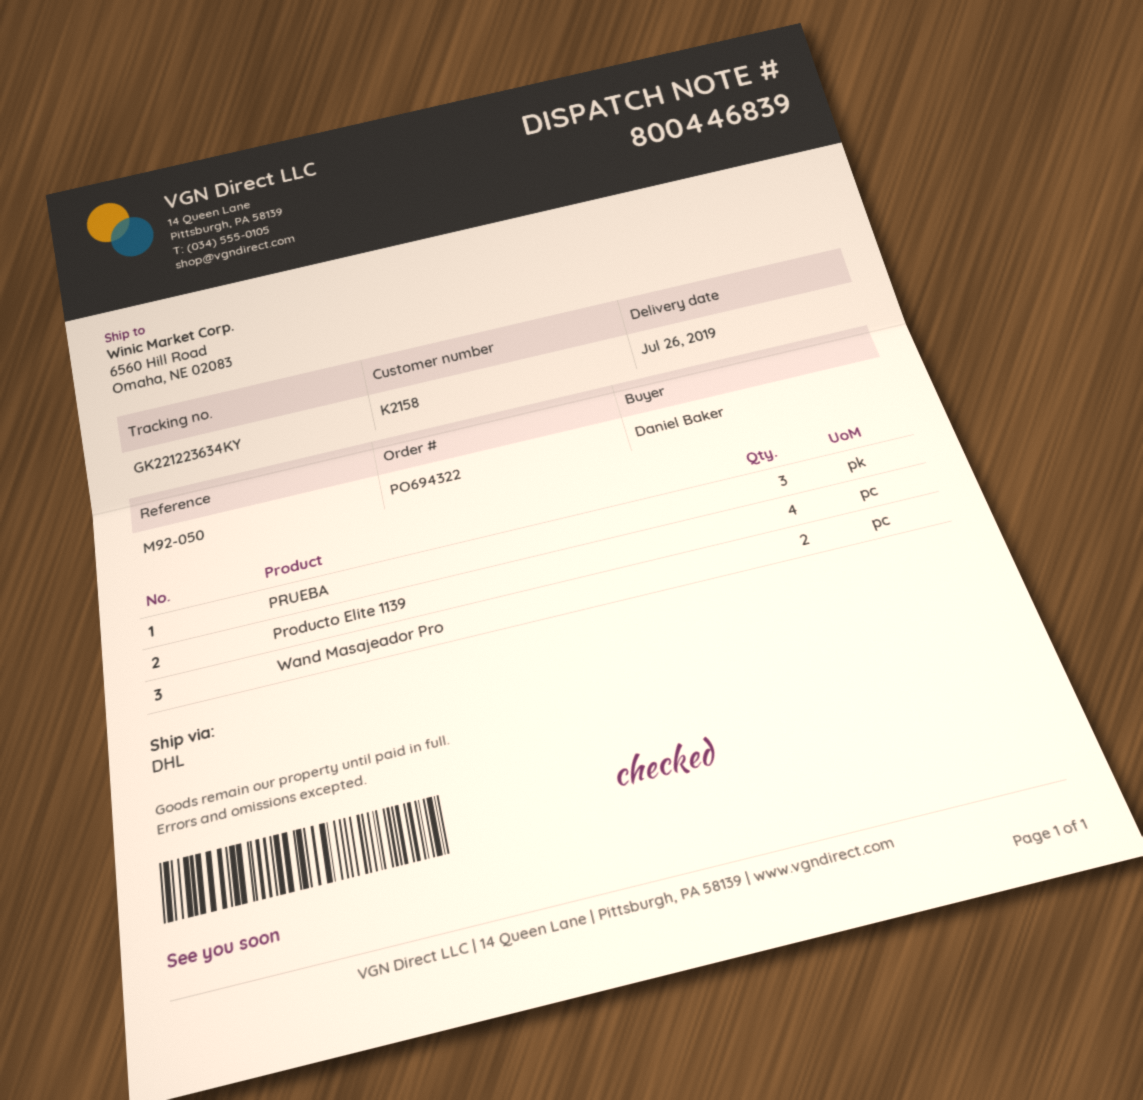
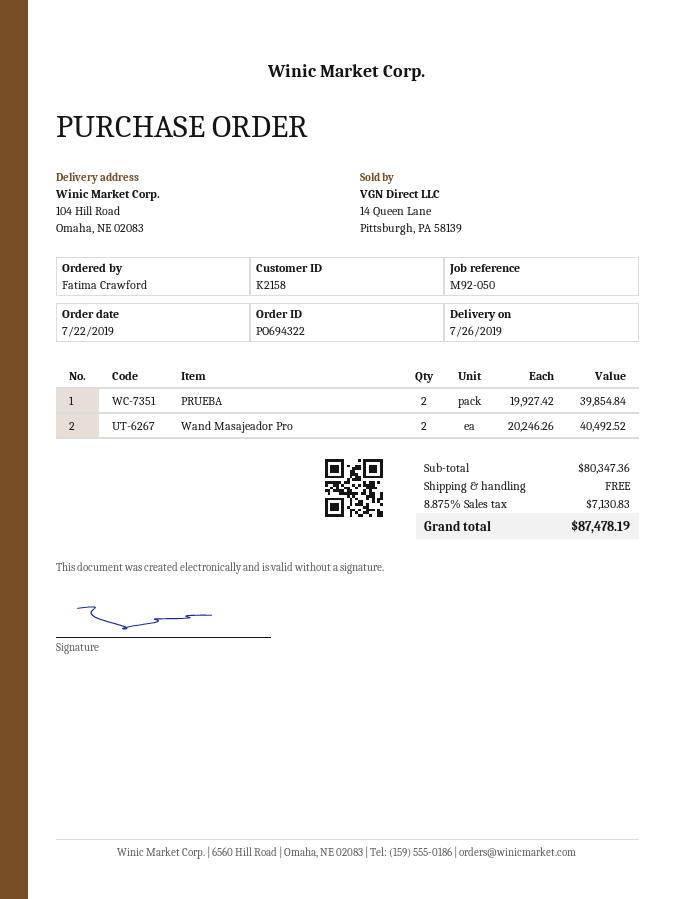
ordered by: Daniel Baker -> Fatima Crawford
ship to: 6560 Hill Road, Omaha, NE 02083 -> 104 Hill Road, Omaha, NE 02083
PRUEBA: 3 -> 2
Producto Elite 1139: 4 -> none

